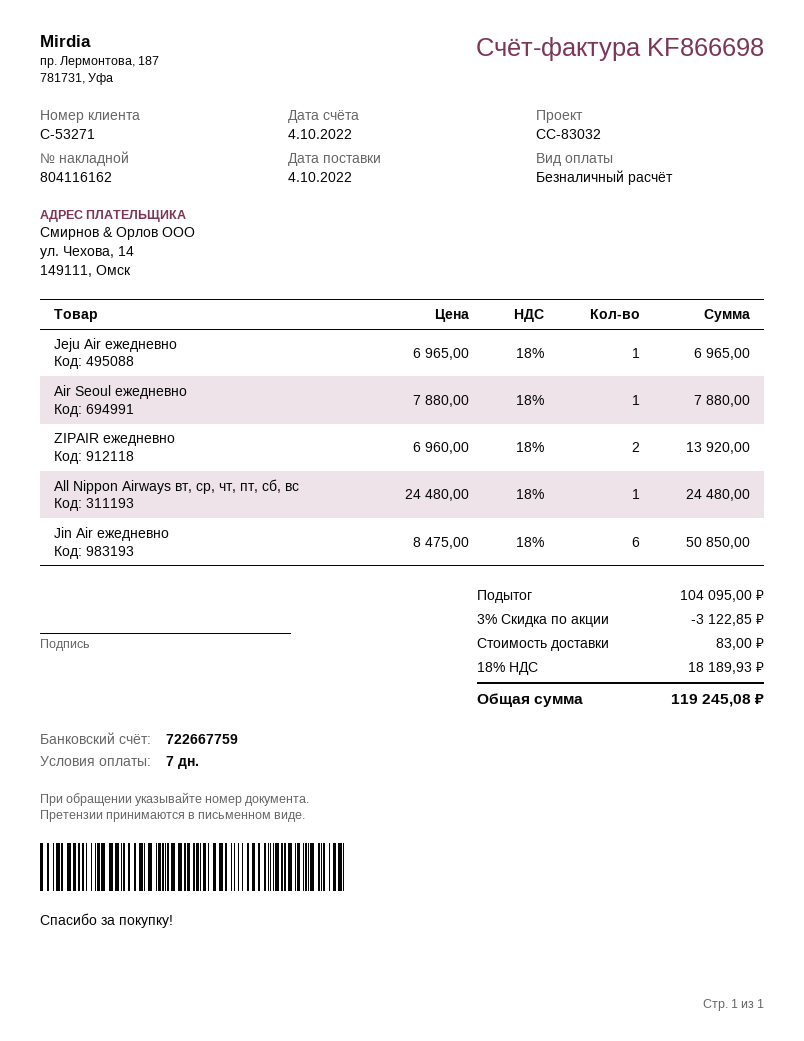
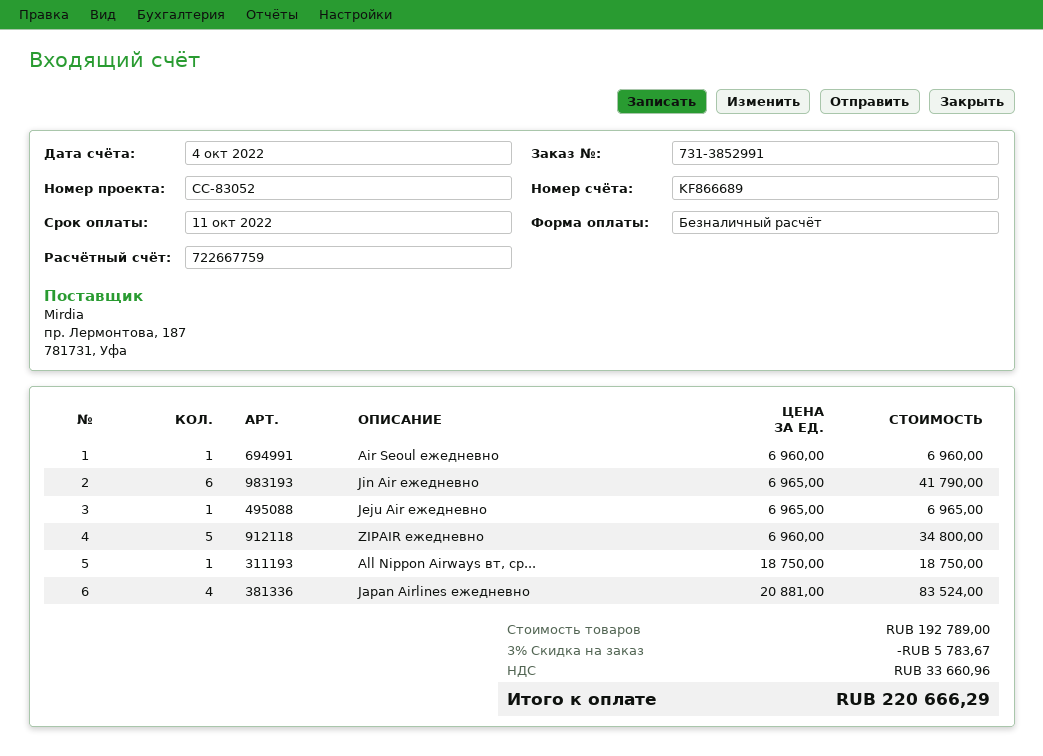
invoice number: KF866698 -> KF866689
reference: CC-83032 -> CC-83052
Air Seoul ежедневно: 1 x 7880.00 = 7880.00 -> 1 x 6960.00 = 6960.00
ZIPAIR ежедневно: 2 x 6960.00 = 13920.00 -> 5 x 6960.00 = 34800.00
All Nippon Airways вт, ср, чт, пт, сб, вс: 1 x 24480.00 = 24480.00 -> 1 x 18750.00 = 18750.00
Jin Air ежедневно: 6 x 8475.00 = 50850.00 -> 6 x 6965.00 = 41790.00
Japan Airlines ежедневно: none -> 4 x 20881.00 = 83524.00
subtotal: 104095.00 -> 192789.00
discount: 3% = 3122.85 -> 3% = 5783.67
shipping: 83.00 -> none
tax: 18189.93 -> 33660.96
total: 119245.08 -> 220666.29

